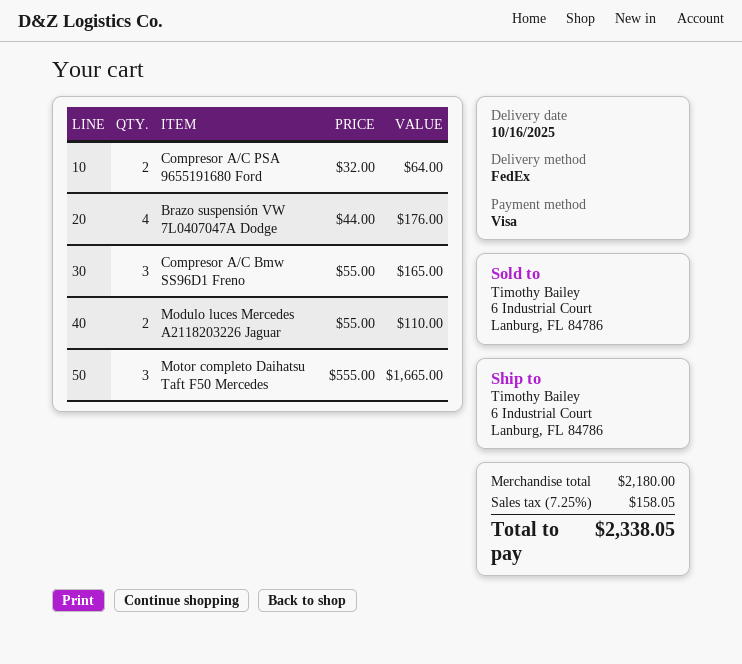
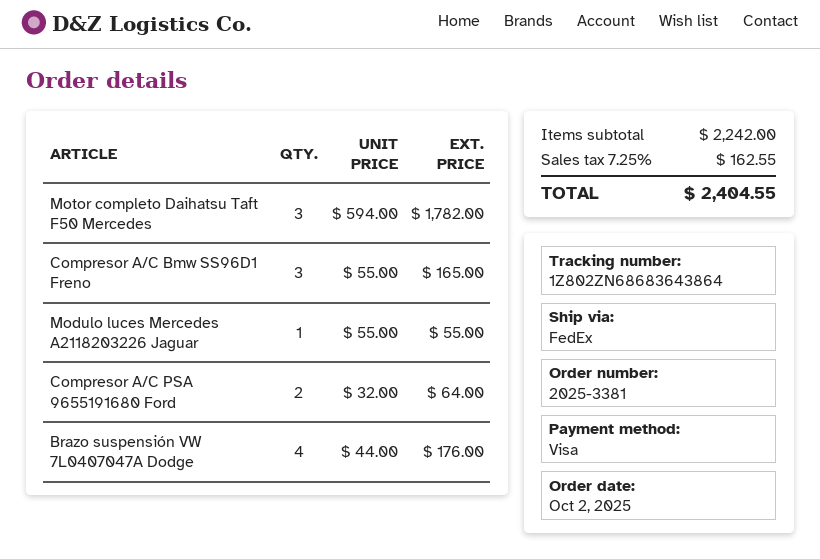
Modulo luces Mercedes A2118203226 Jaguar: 2 x 55.00 = 110.00 -> 1 x 55.00 = 55.00
Motor completo Daihatsu Taft F50 Mercedes: 3 x 555.00 = 1665.00 -> 3 x 594.00 = 1782.00
subtotal: 2180.00 -> 2242.00
tax: 7.25% = 158.05 -> 7.25% = 162.55
total: 2338.05 -> 2404.55

